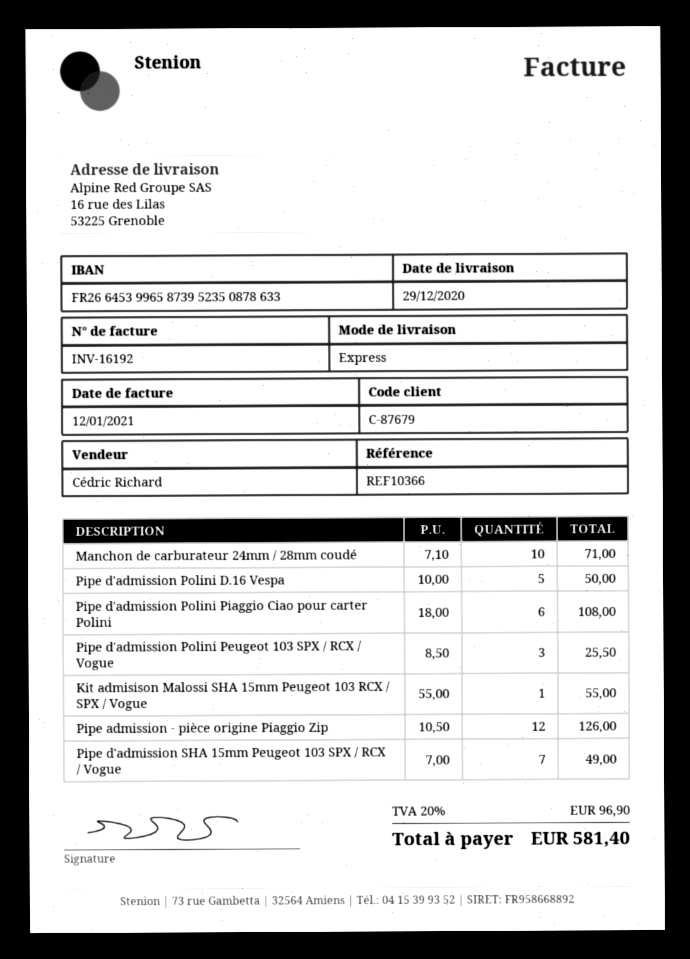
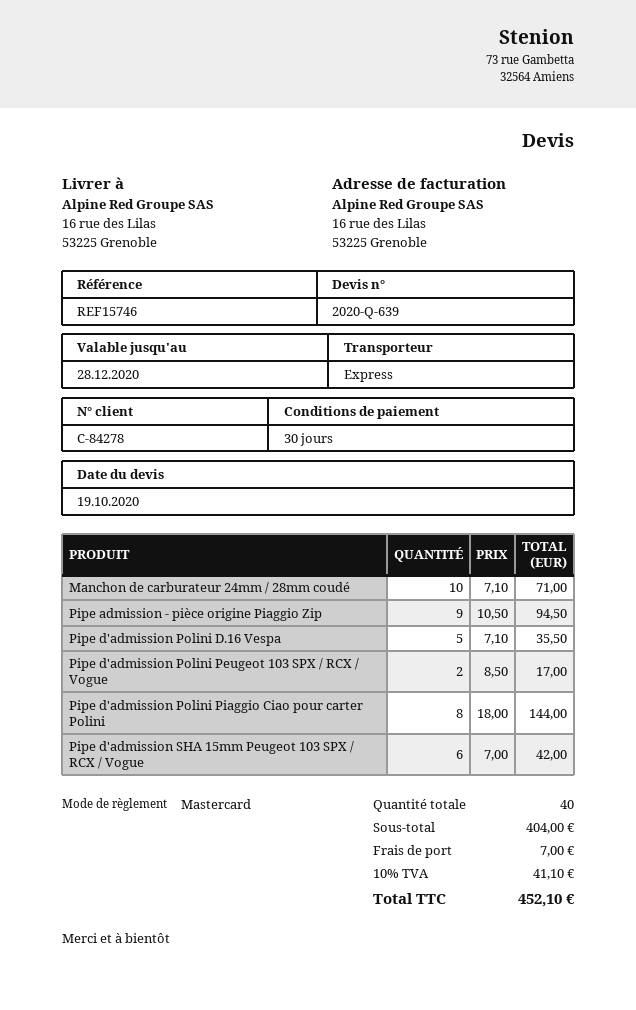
customer number: C-87679 -> C-84278
reference: REF10366 -> REF15746
Pipe d'admission Polini D.16 Vespa: 5 x 10.00 = 50.00 -> 5 x 7.10 = 35.50
Pipe d'admission Polini Piaggio Ciao pour carter Polini: 6 x 18.00 = 108.00 -> 8 x 18.00 = 144.00
Pipe d'admission Polini Peugeot 103 SPX / RCX / Vogue: 3 x 8.50 = 25.50 -> 2 x 8.50 = 17.00
Kit admisison Malossi SHA 15mm Peugeot 103 RCX / SPX / Vogue: 1 x 55.00 = 55.00 -> none
Pipe admission - pièce origine Piaggio Zip: 12 x 10.50 = 126.00 -> 9 x 10.50 = 94.50
Pipe d'admission SHA 15mm Peugeot 103 SPX / RCX / Vogue: 7 x 7.00 = 49.00 -> 6 x 7.00 = 42.00
shipping: none -> 7.00
tax: 20% = 96.90 -> 10% = 41.10
total: 581.40 -> 452.10

